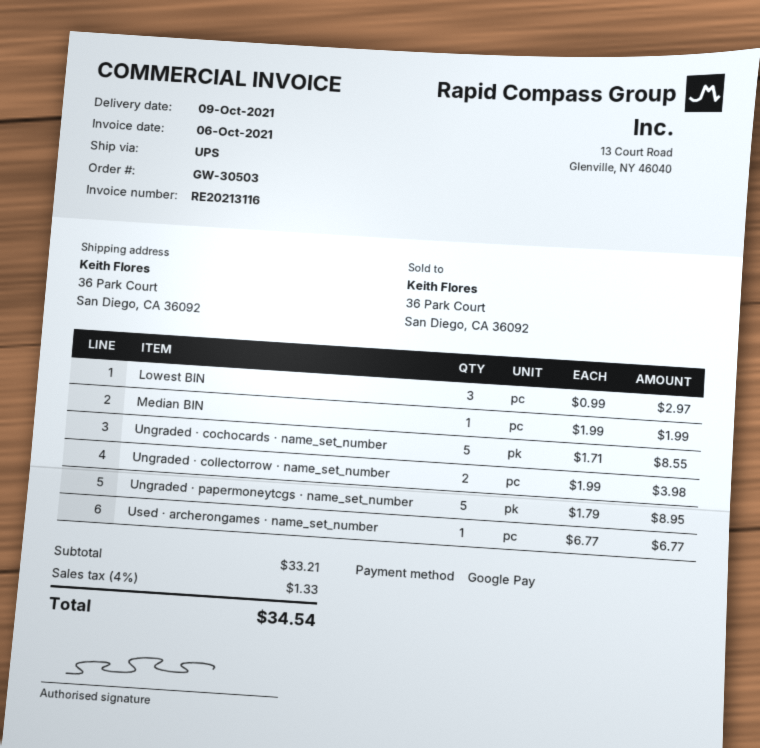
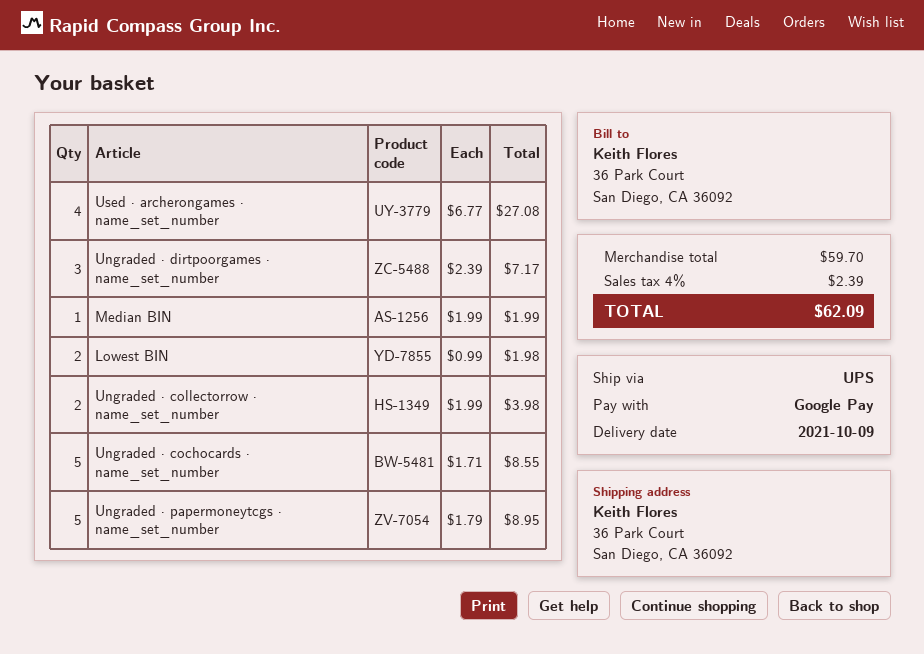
Lowest BIN: 3 x 0.99 = 2.97 -> 2 x 0.99 = 1.98
Used · archerongames · name_set_number: 1 x 6.77 = 6.77 -> 4 x 6.77 = 27.08
Ungraded · dirtpoorgames · name_set_number: none -> 3 x 2.39 = 7.17
subtotal: 33.21 -> 59.70
tax: 4% = 1.33 -> 4% = 2.39
total: 34.54 -> 62.09

